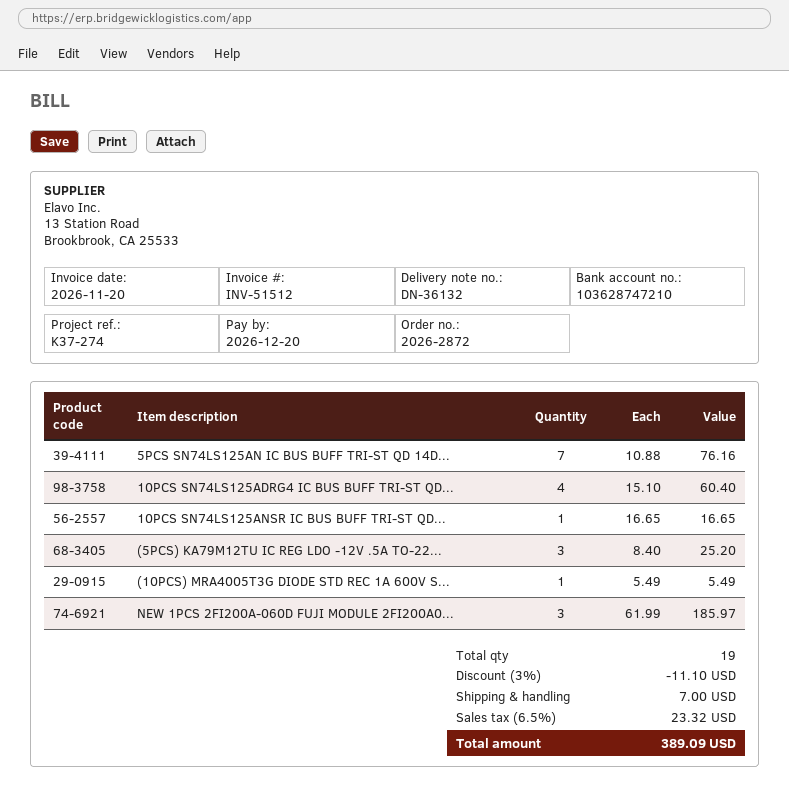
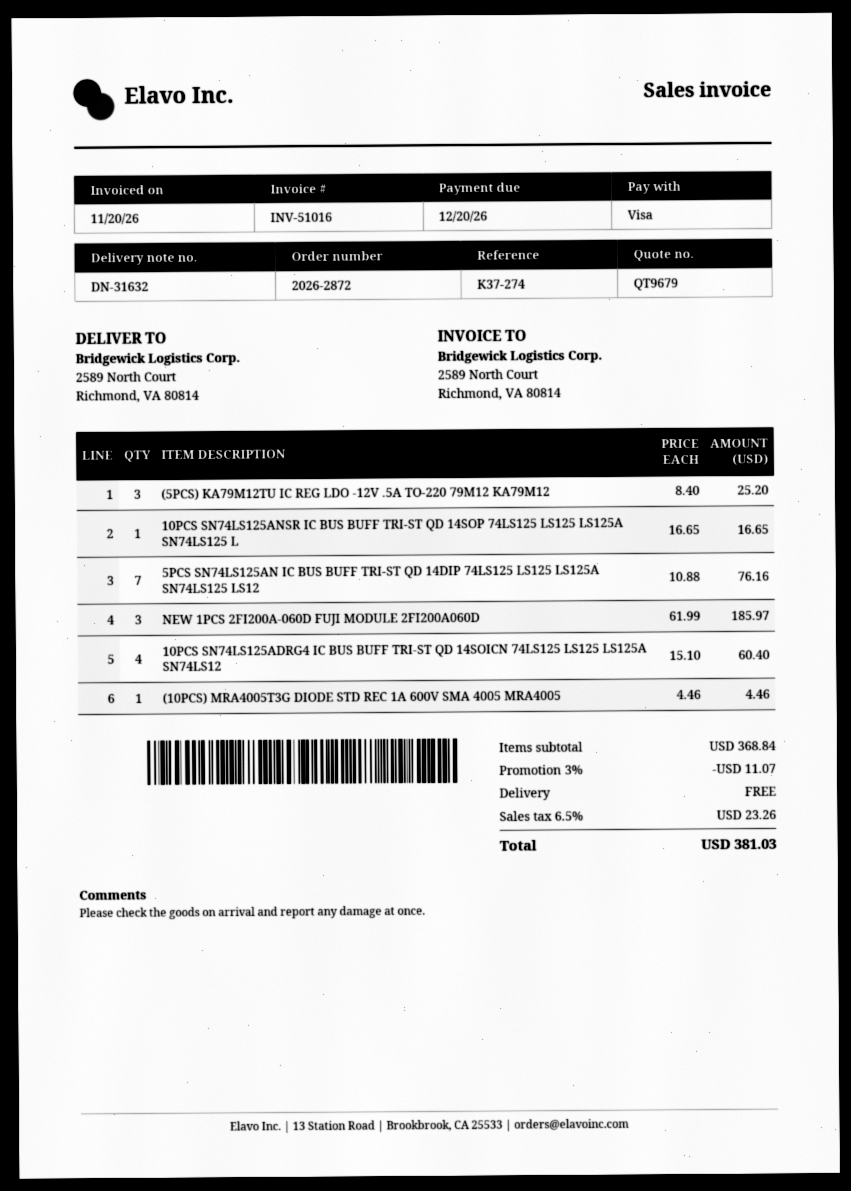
delivery note number: DN-36132 -> DN-31632
invoice number: INV-51512 -> INV-51016
(10PCS) MRA4005T3G DIODE STD REC 1A 600V S...: 1 x 5.49 = 5.49 -> 1 x 4.46 = 4.46
discount: 3% = 11.10 -> 3% = 11.07
shipping: 7.00 -> 0.00
tax: 6.5% = 23.32 -> 6.5% = 23.26
total: 389.09 -> 381.03

